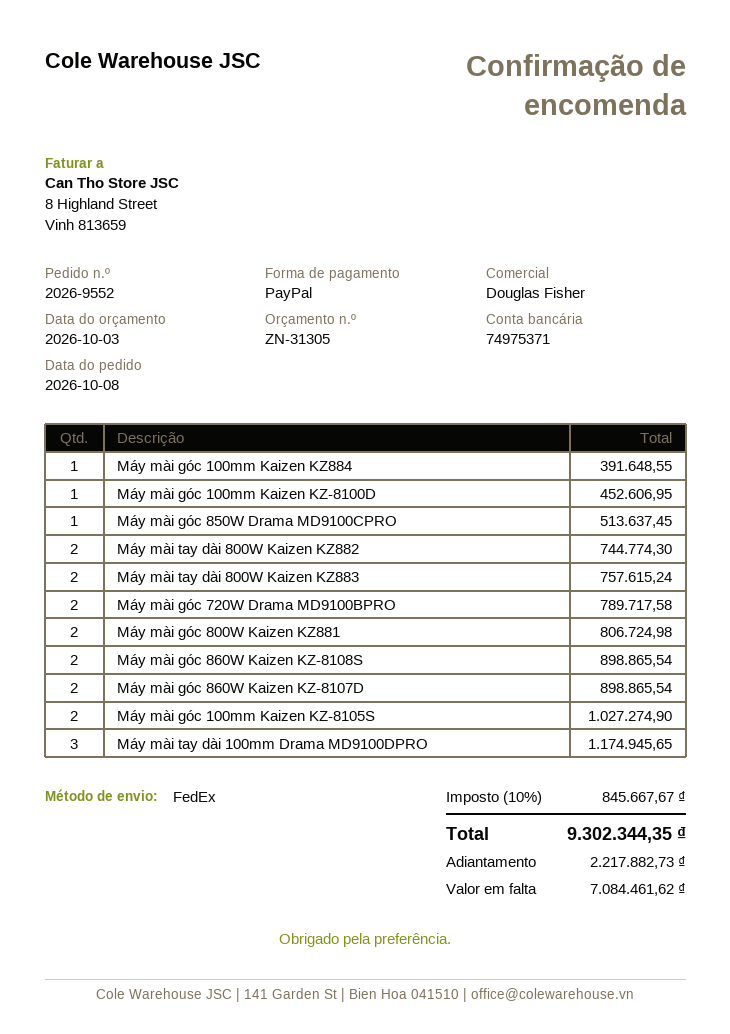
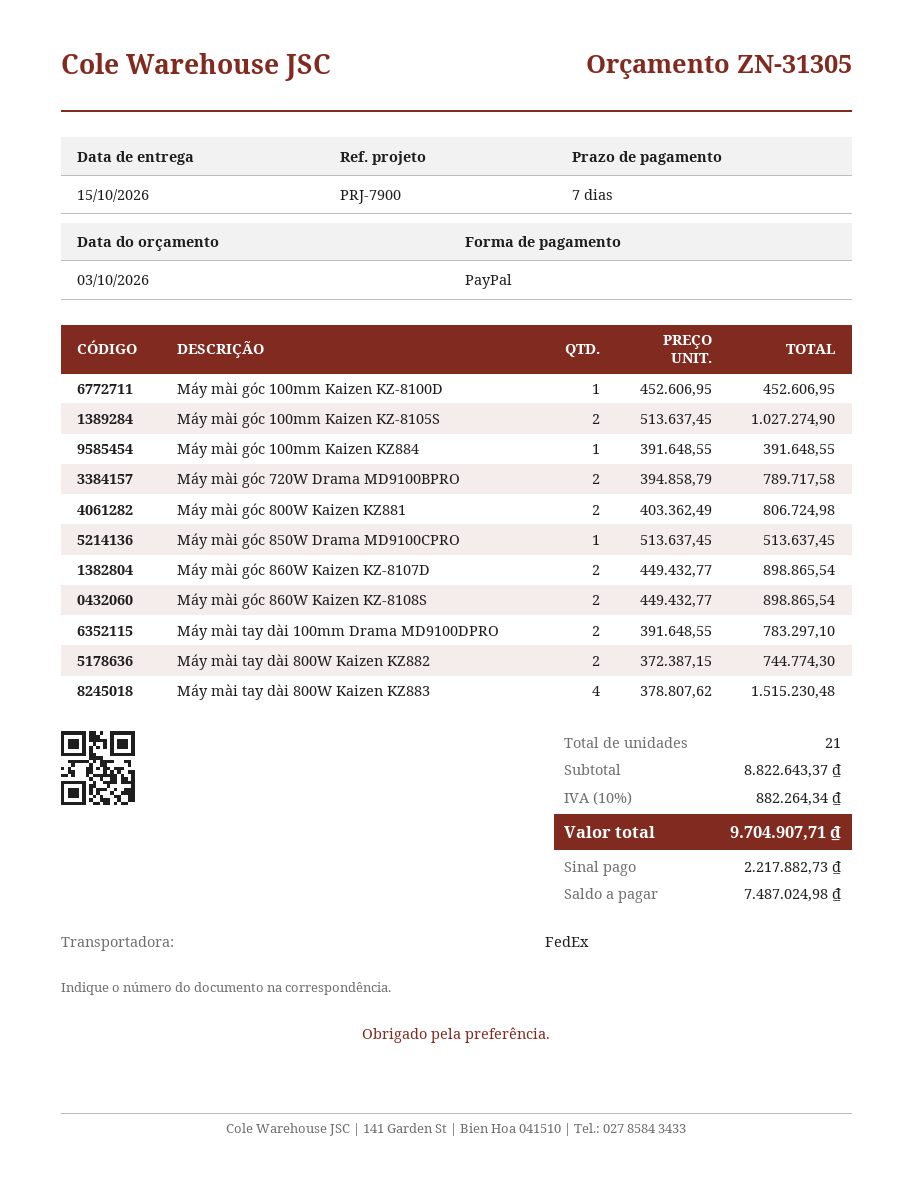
Máy mài tay dài 800W Kaizen KZ883: 2 for 757615.24 -> 4 for 1515230.48
Máy mài tay dài 100mm Drama MD9100DPRO: 3 for 1174945.65 -> 2 for 783297.10
tax: 10% = 845667.67 -> 10% = 882264.34
total: 9302344.35 -> 9704907.71
balance: 7084461.62 -> 7487024.98

